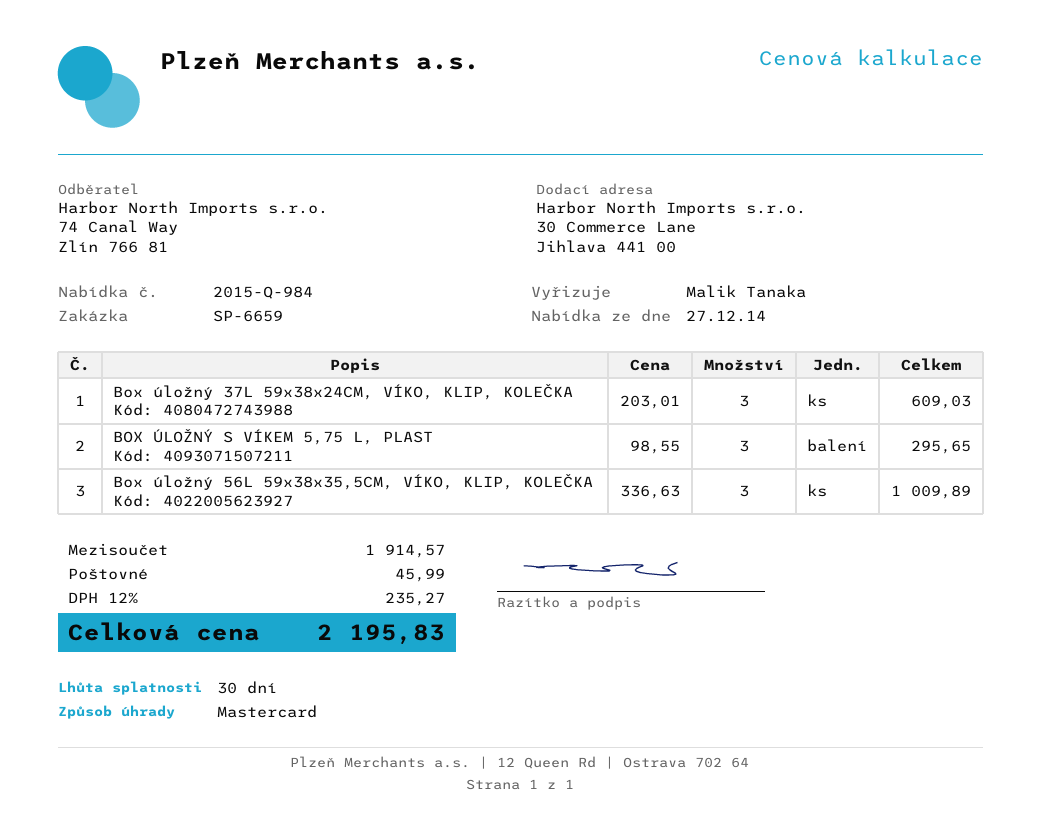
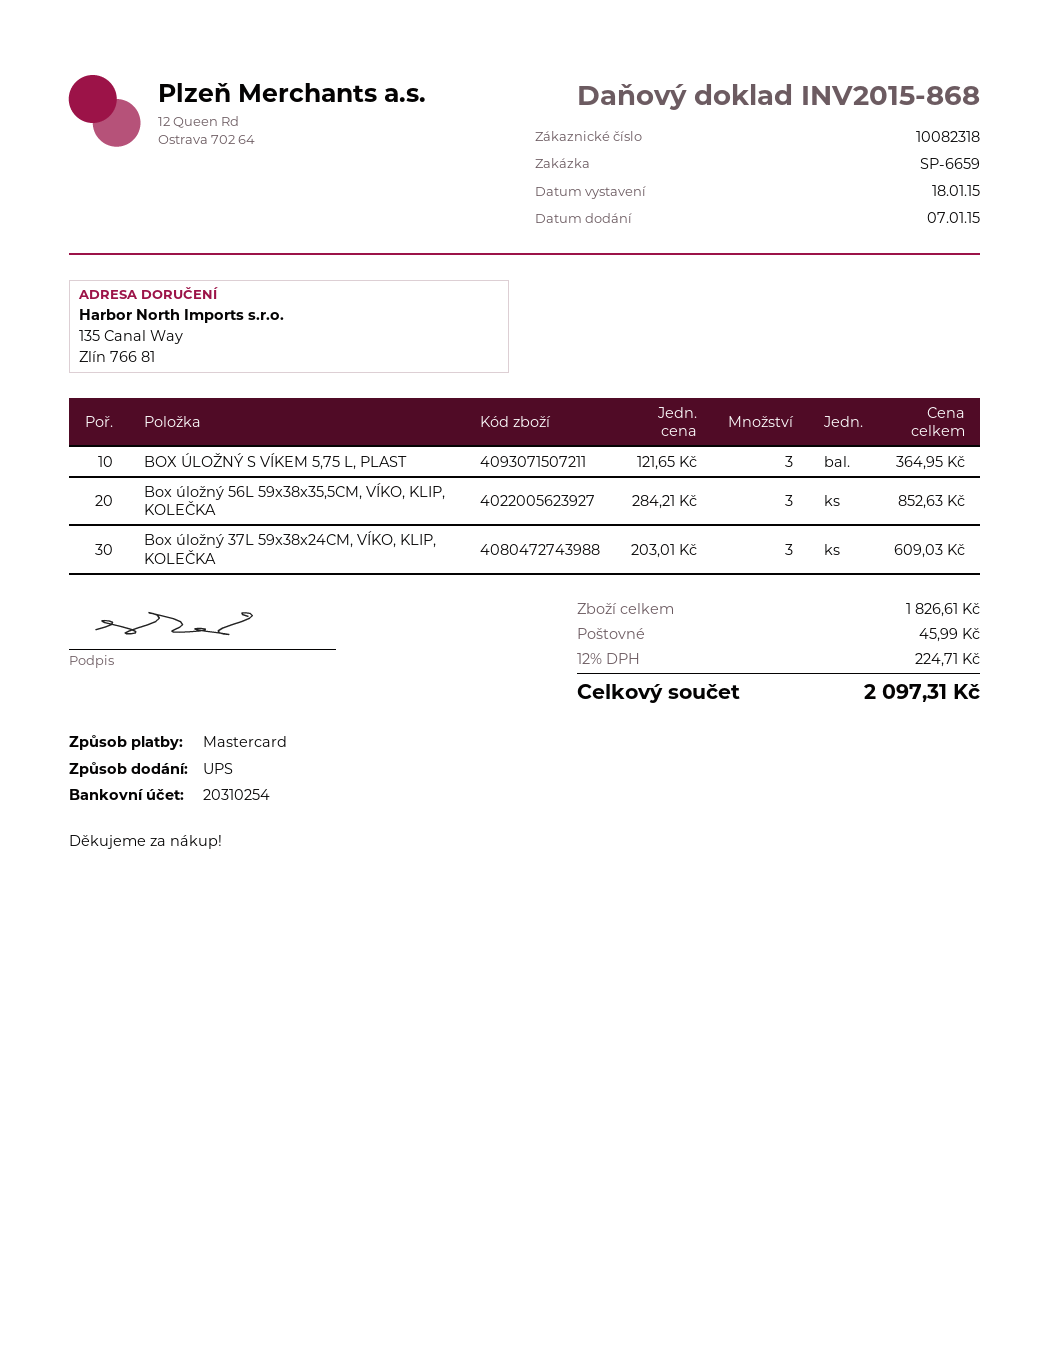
ship to: 30 Commerce Lane, Jihlava 441 00 -> 135 Canal Way, Zlín 766 81
BOX ÚLOŽNÝ S VÍKEM 5,75 L, PLAST: 3 x 98.55 = 295.65 -> 3 x 121.65 = 364.95
Box úložný 56L 59x38x35,5CM, VÍKO, KLIP, KOLEČKA: 3 x 336.63 = 1009.89 -> 3 x 284.21 = 852.63
subtotal: 1914.57 -> 1826.61
tax: 12% = 235.27 -> 12% = 224.71
total: 2195.83 -> 2097.31

